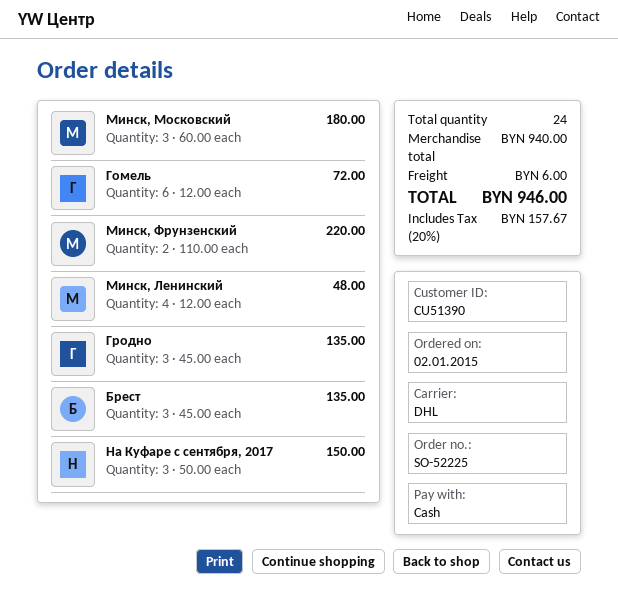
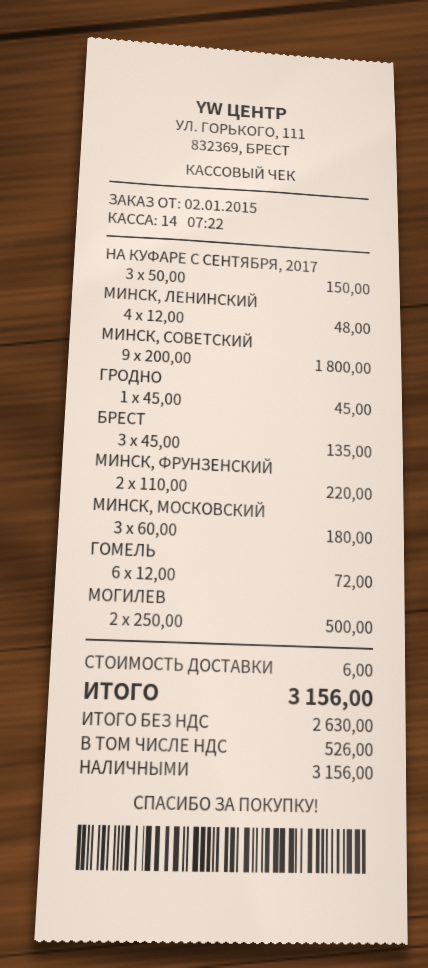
Гродно: 3 x 45.00 = 135.00 -> 1 x 45.00 = 45.00
МИНСК, СОВЕТСКИЙ: none -> 9 x 200.00 = 1800.00
МОГИЛЕВ: none -> 2 x 250.00 = 500.00
tax: 157.67 -> 526.00
total: 946.00 -> 3156.00

